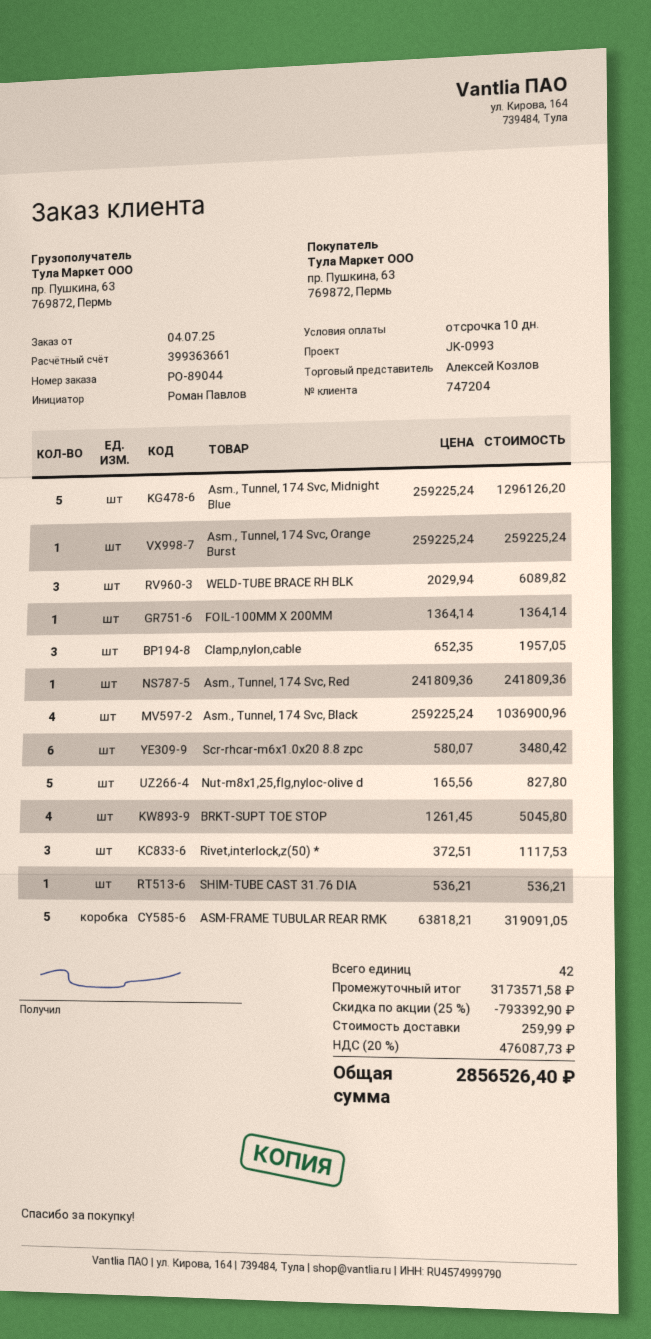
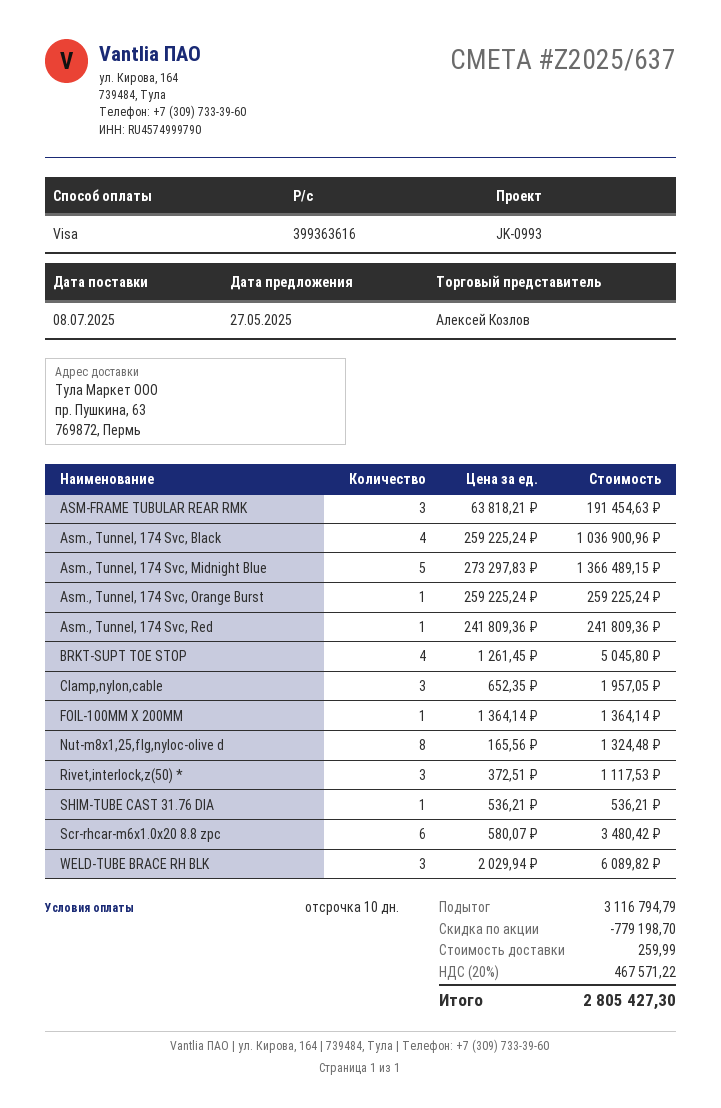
bank account: 399363661 -> 399363616
Asm., Tunnel, 174 Svc, Midnight Blue: 5 x 259225.24 = 1296126.20 -> 5 x 273297.83 = 1366489.15
Nut-m8x1,25,flg,nyloc-olive d: 5 x 165.56 = 827.80 -> 8 x 165.56 = 1324.48
ASM-FRAME TUBULAR REAR RMK: 5 x 63818.21 = 319091.05 -> 3 x 63818.21 = 191454.63
subtotal: 3173571.58 -> 3116794.79
discount: 793392.90 -> 779198.70
tax: 20% = 476087.73 -> 20% = 467571.22
total: 2856526.40 -> 2805427.30

